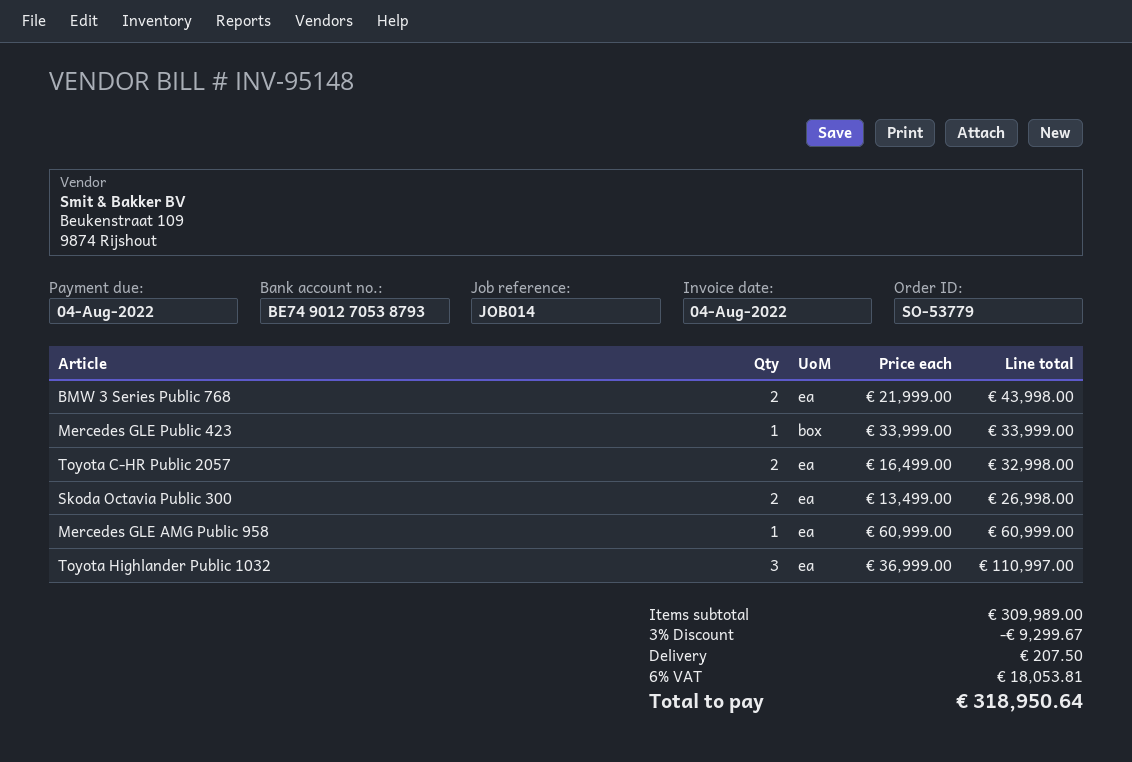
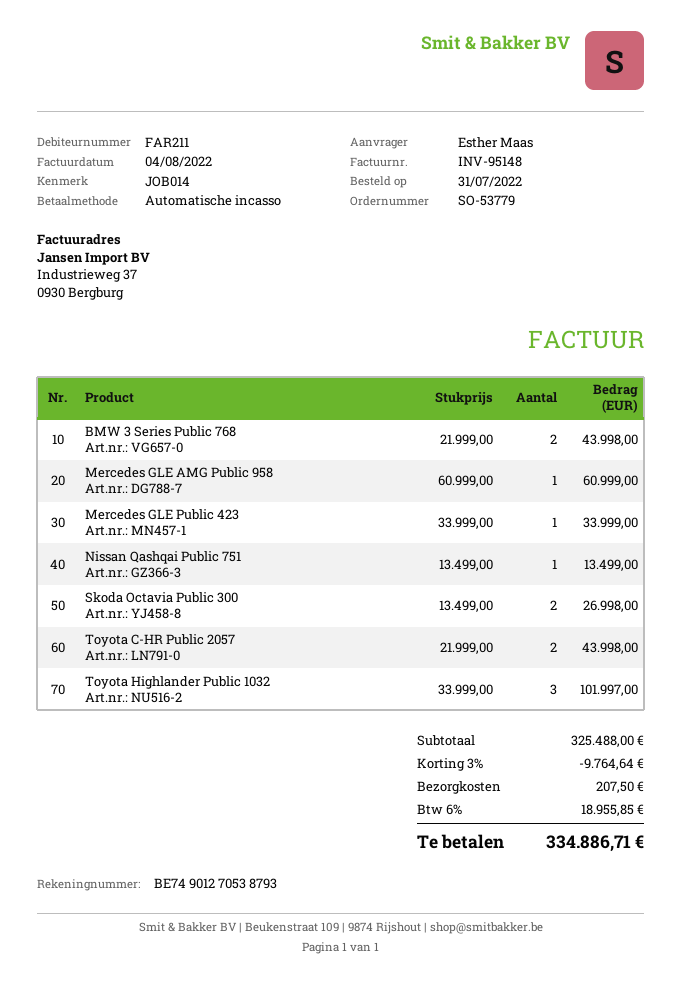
Toyota C-HR Public 2057: 2 x 16499.00 = 32998.00 -> 2 x 21999.00 = 43998.00
Toyota Highlander Public 1032: 3 x 36999.00 = 110997.00 -> 3 x 33999.00 = 101997.00
Nissan Qashqai Public 751: none -> 1 x 13499.00 = 13499.00
subtotal: 309989.00 -> 325488.00
discount: 3% = 9299.67 -> 3% = 9764.64
tax: 6% = 18053.81 -> 6% = 18955.85
total: 318950.64 -> 334886.71

